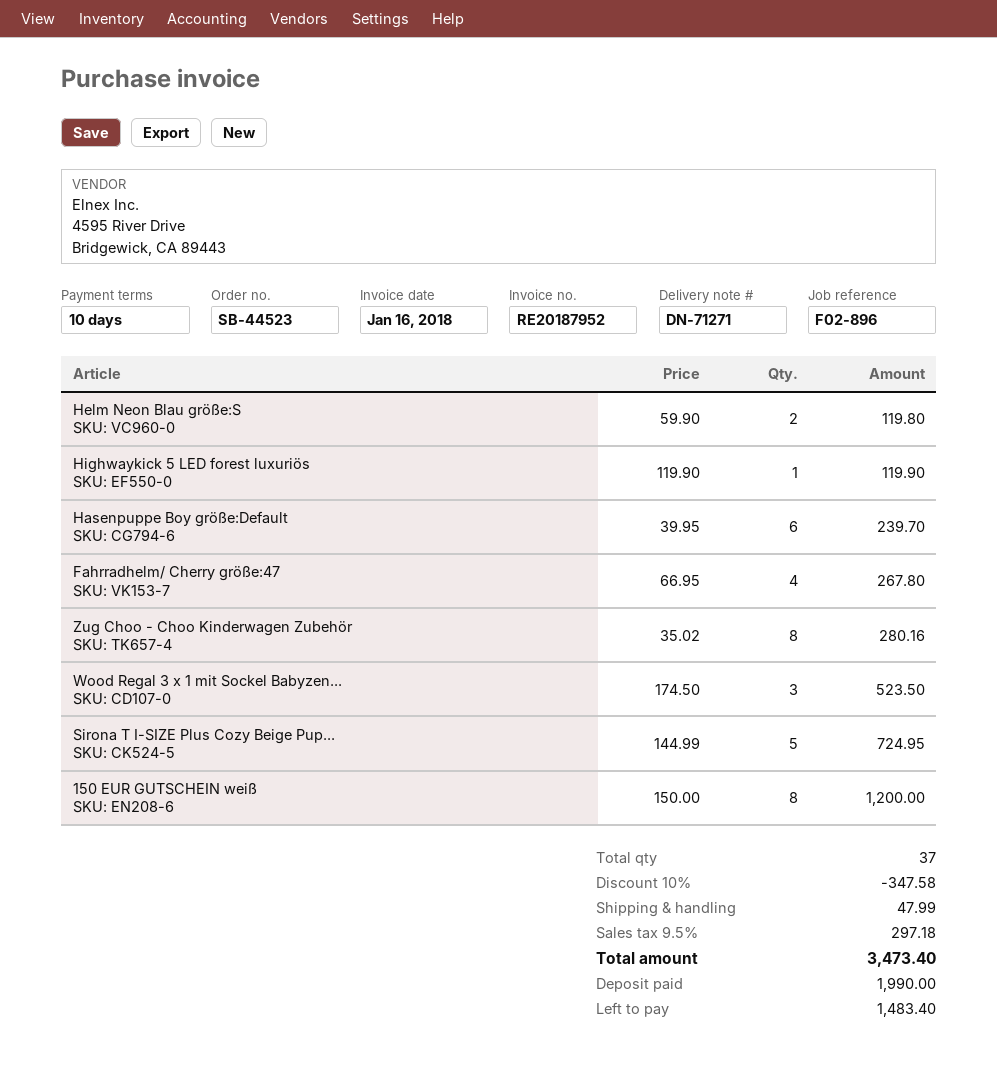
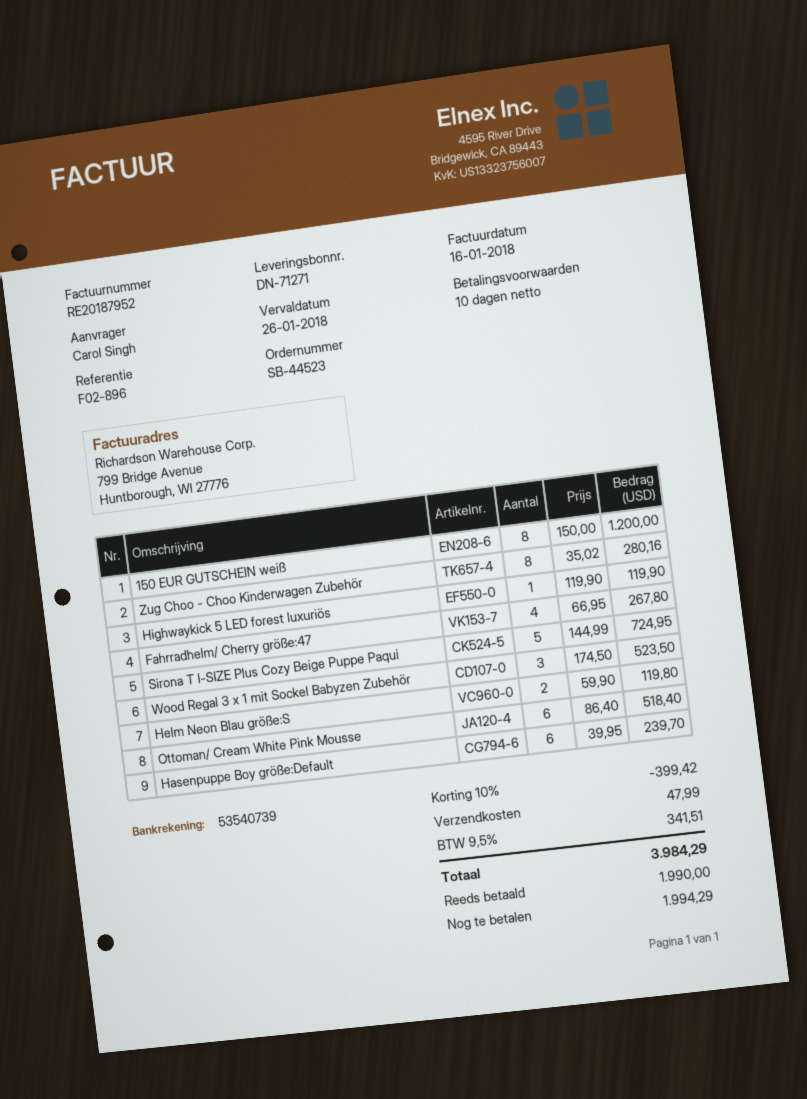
Ottoman/ Cream White Pink Mousse: none -> 6 x 86.40 = 518.40
discount: 10% = 347.58 -> 10% = 399.42
tax: 9.5% = 297.18 -> 9.5% = 341.51
total: 3473.40 -> 3984.29
balance: 1483.40 -> 1994.29

